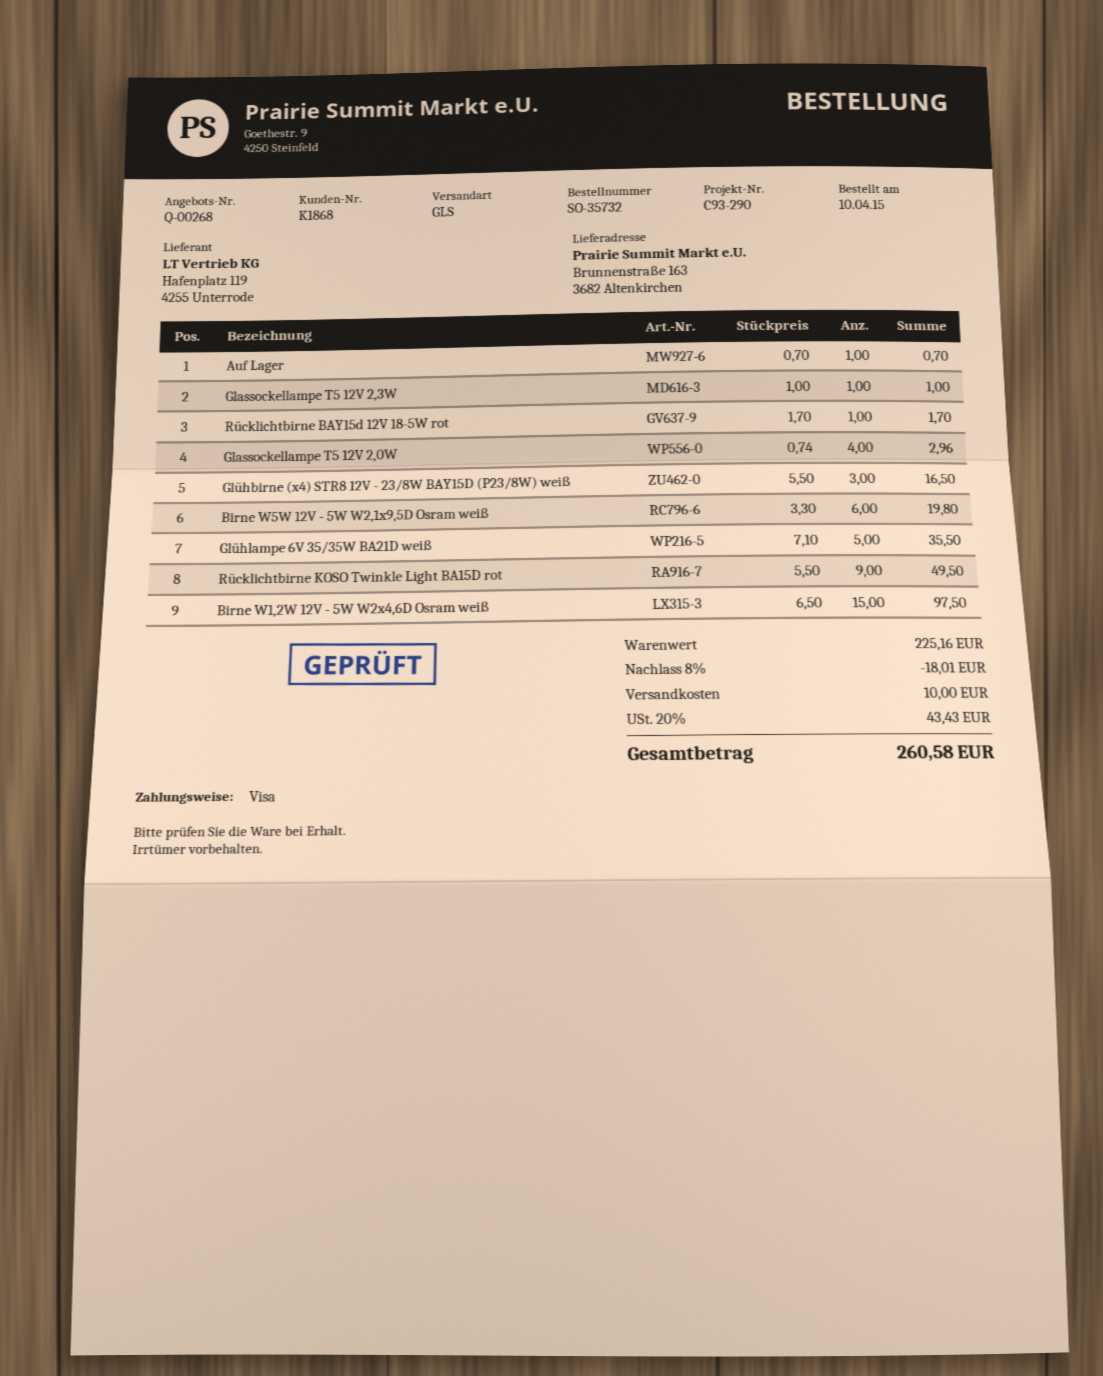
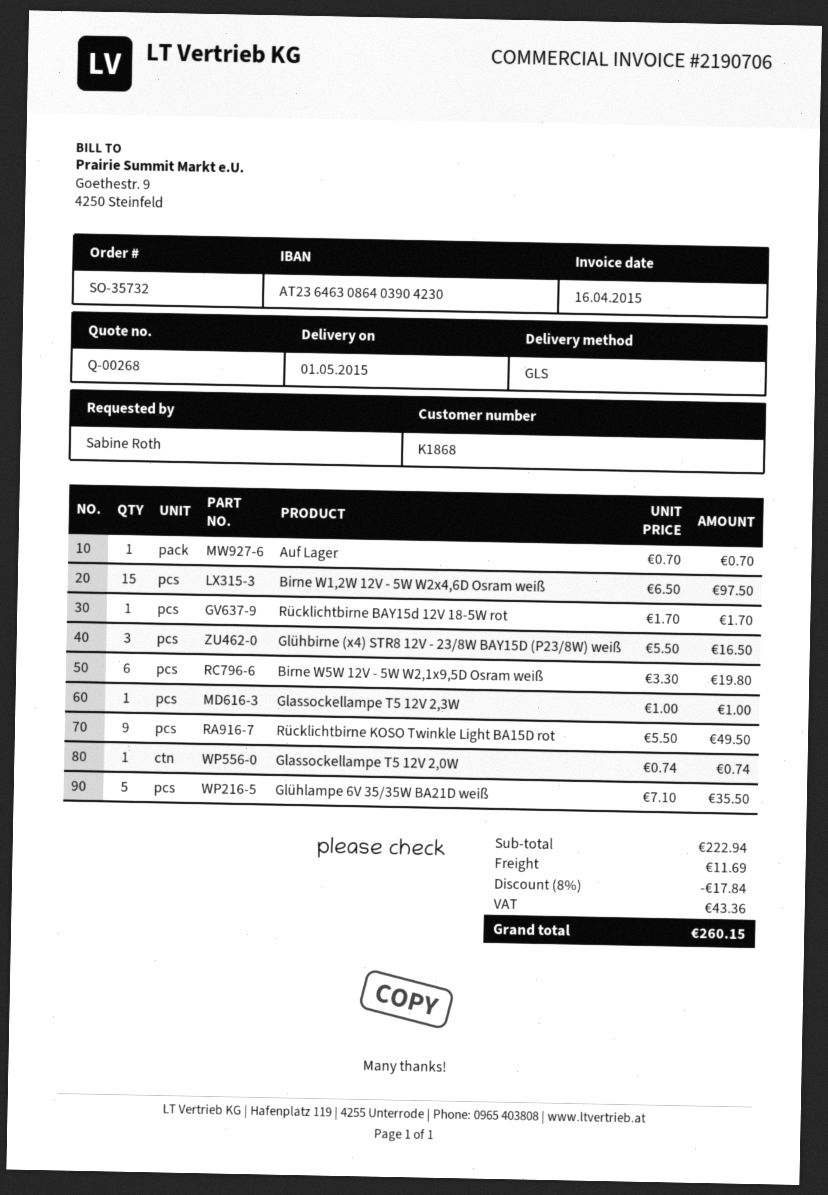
Glassockellampe T5 12V 2,0W: 4 x 0.74 = 2.96 -> 1 x 0.74 = 0.74
subtotal: 225.16 -> 222.94
discount: 8% = 18.01 -> 8% = 17.84
shipping: 10.00 -> 11.69
tax: 43.43 -> 43.36
total: 260.58 -> 260.15

